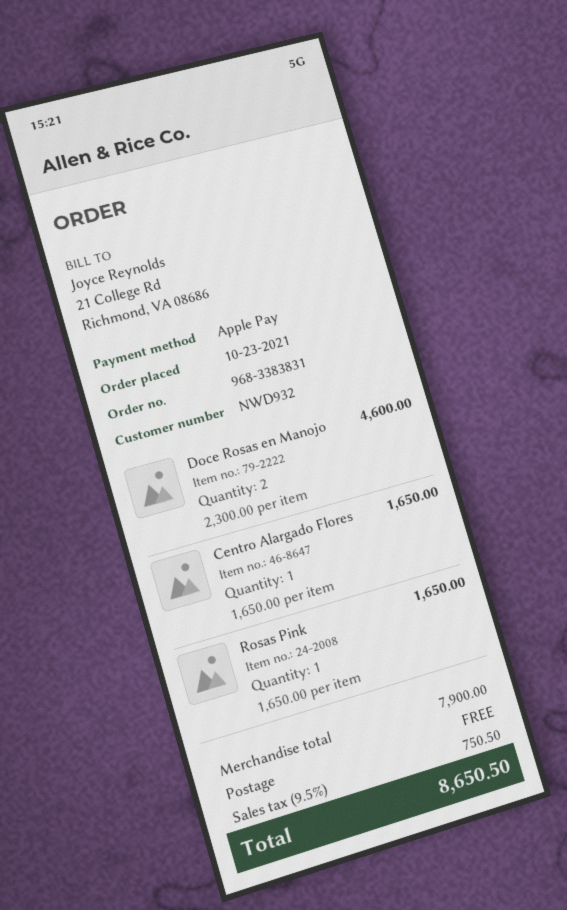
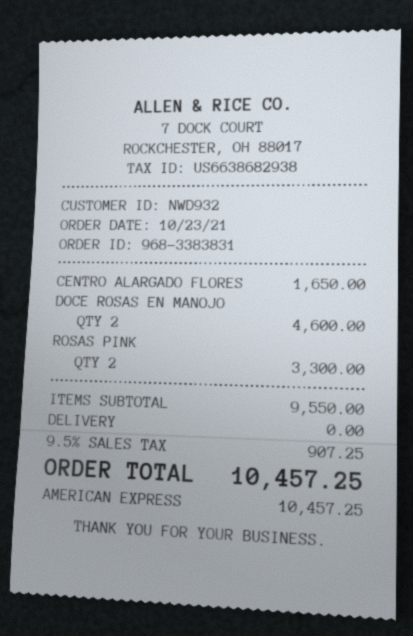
payment method: Apple Pay -> American Express
Rosas Pink: 1 for 1650.00 -> 2 for 3300.00
subtotal: 7900.00 -> 9550.00
tax: 9.5% = 750.50 -> 9.5% = 907.25
total: 8650.50 -> 10457.25

